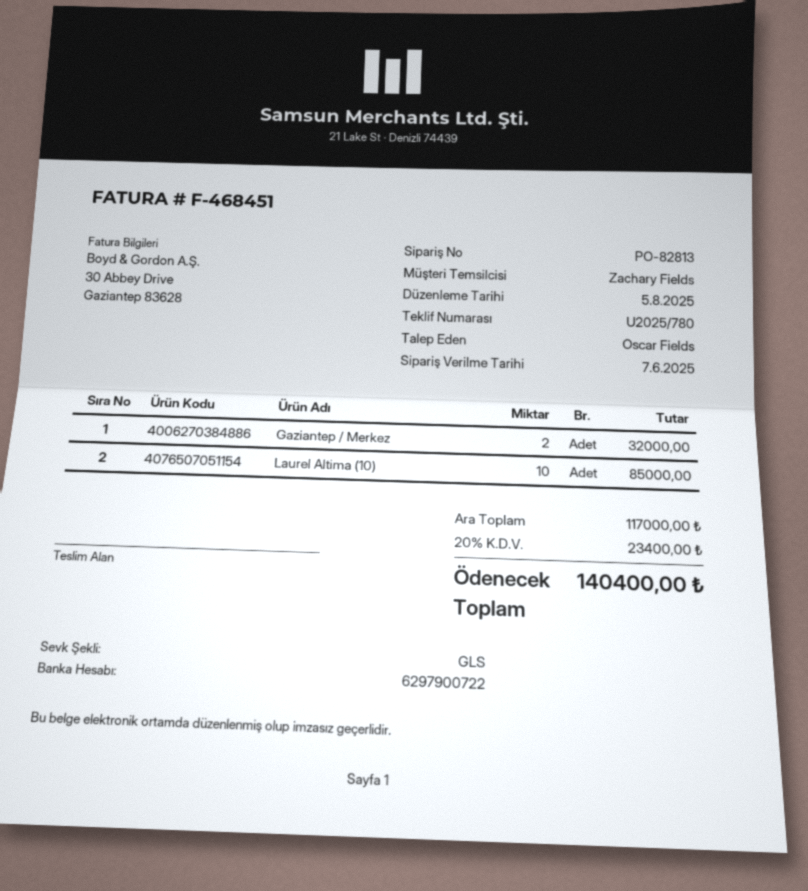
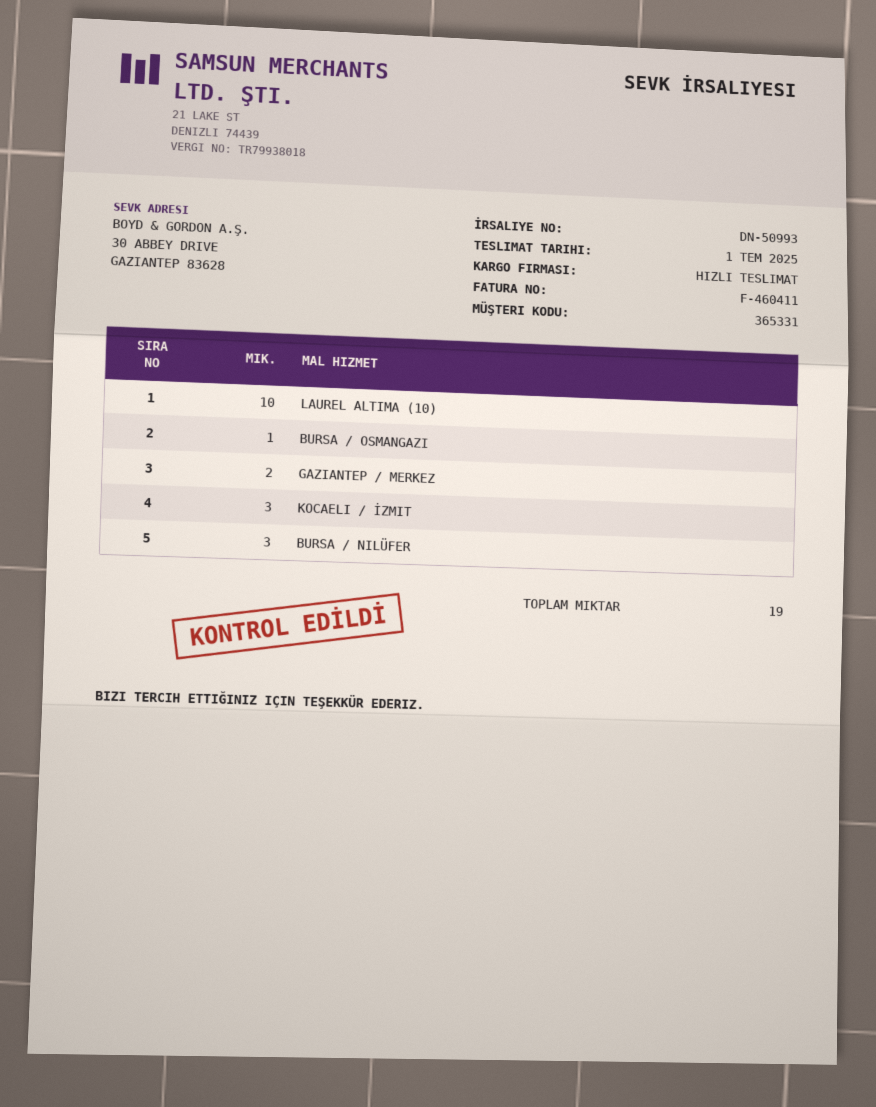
invoice number: F-468451 -> F-460411
shipping method: GLS -> express
BURSA / OSMANGAZI: none -> 1
KOCAELI / İZMIT: none -> 3
BURSA / NILÜFER: none -> 3

